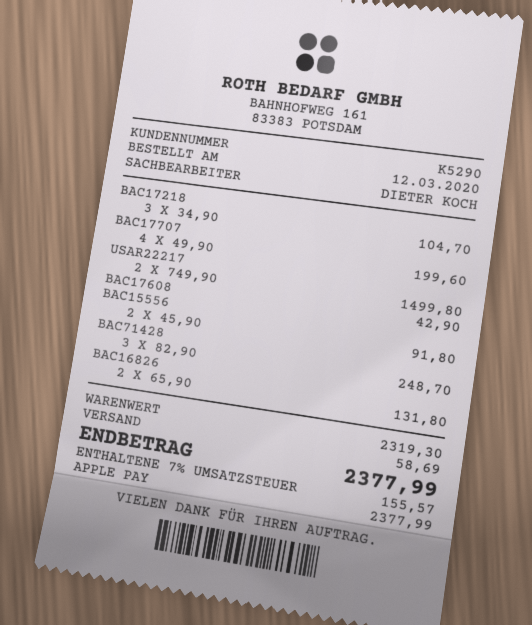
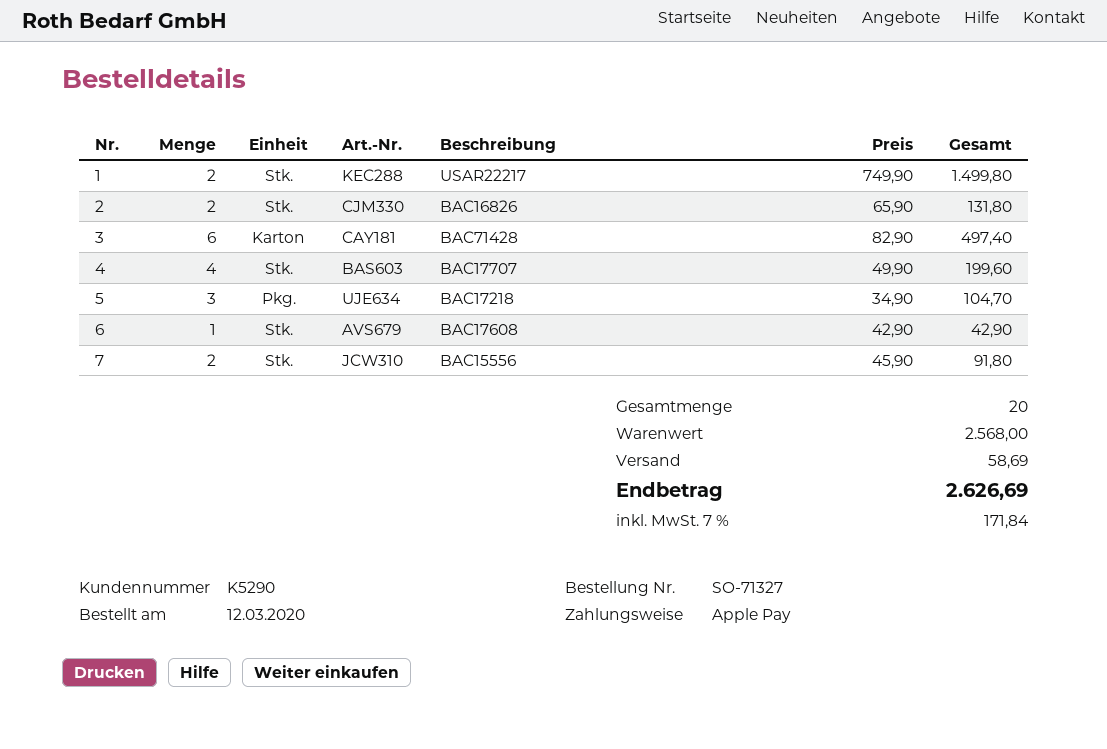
BAC71428: 3 x 82.90 = 248.70 -> 6 x 82.90 = 497.40
subtotal: 2319.30 -> 2568.00
tax: 7% = 155.57 -> 7% = 171.84
total: 2377.99 -> 2626.69

